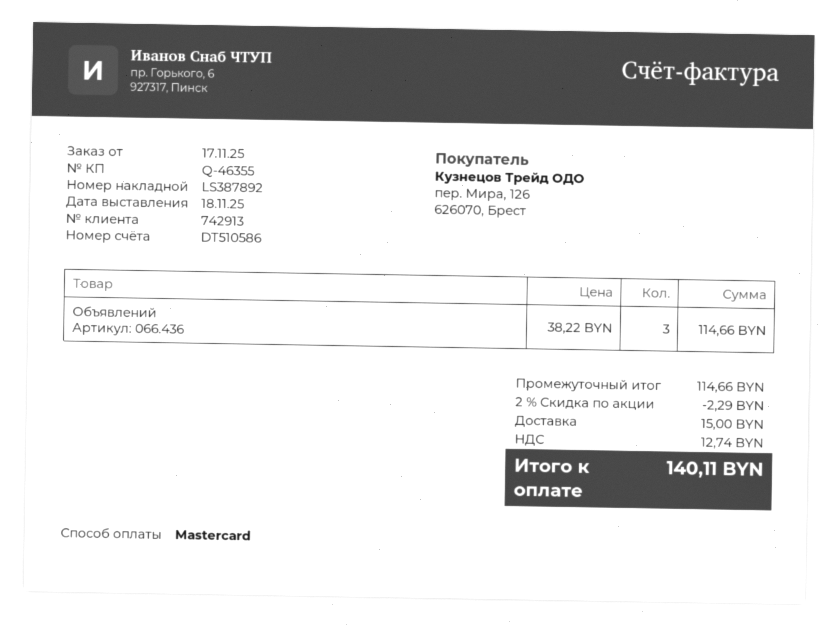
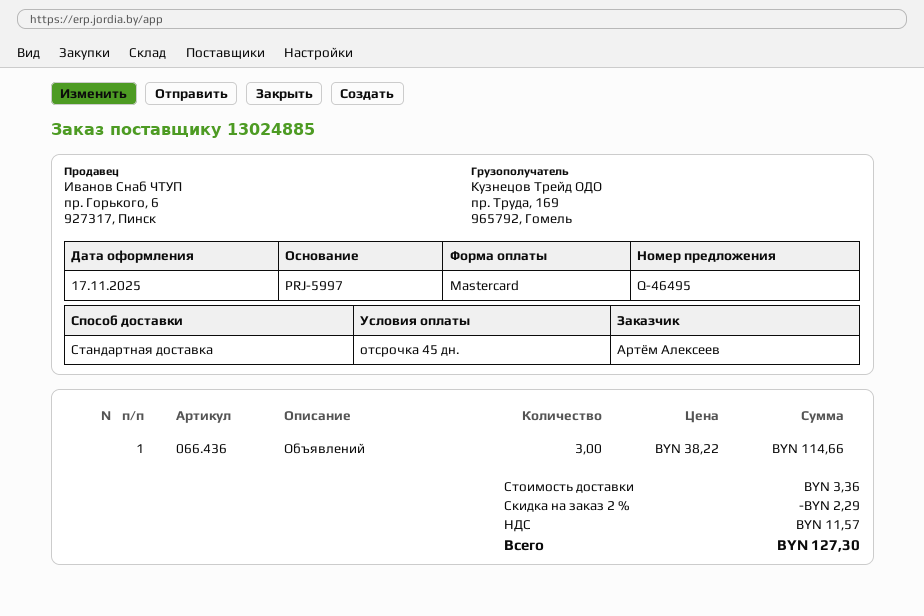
quote number: Q-46355 -> Q-46495
shipping: 15.00 -> 3.36
tax: 12.74 -> 11.57
total: 140.11 -> 127.30

